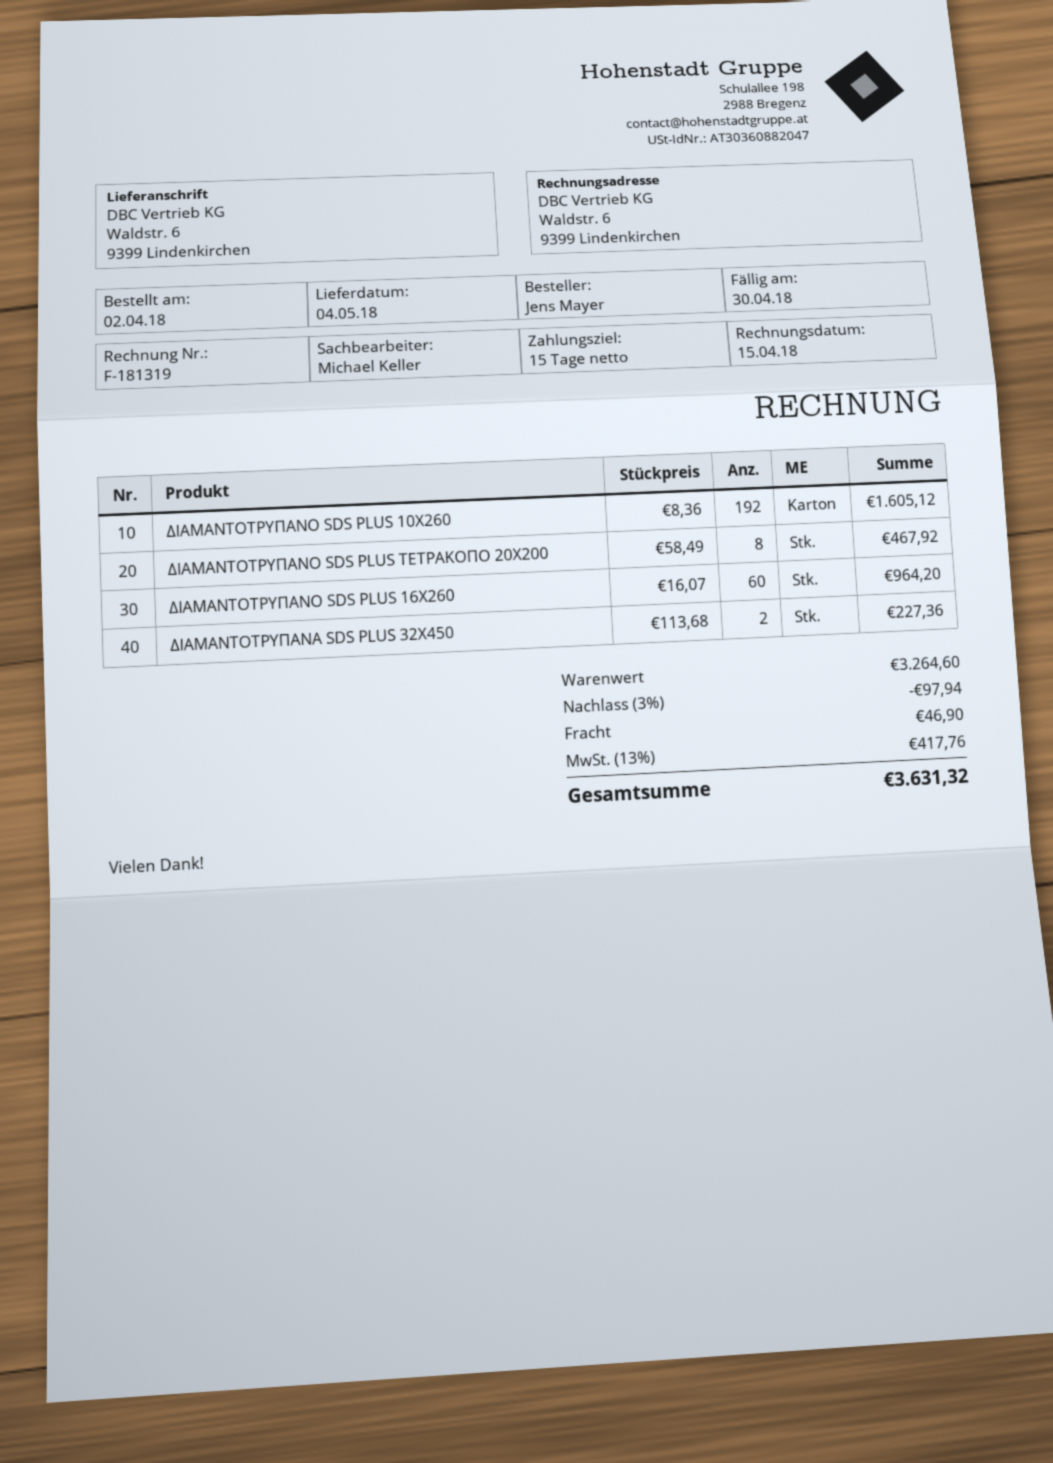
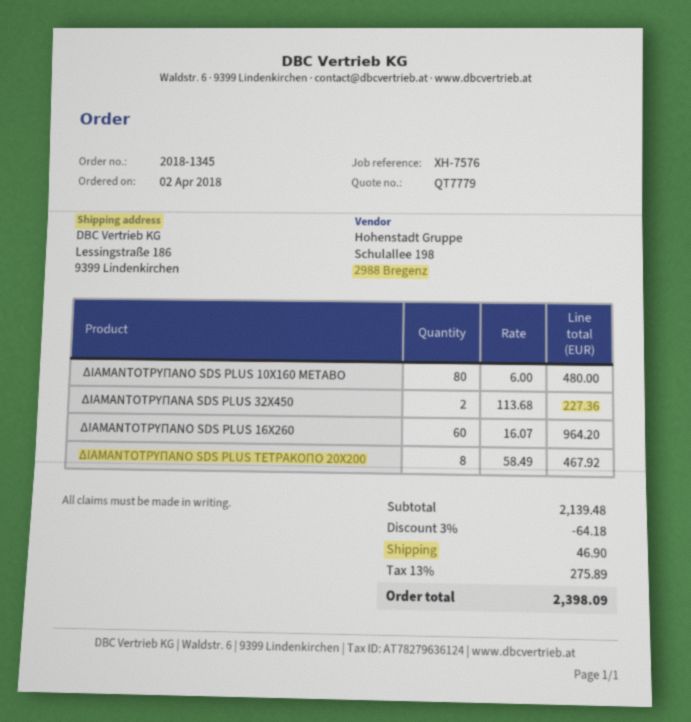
ship to: Waldstr. 6, 9399 Lindenkirchen -> Lessingstraße 186, 9399 Lindenkirchen
ΔΙΑΜΑΝΤΟΤΡΥΠΑΝΟ SDS PLUS 10X260: 192 x 8.36 = 1605.12 -> none
ΔΙΑΜΑΝΤΟΤΡΥΠΑΝΟ SDS PLUS 10X160 METABO: none -> 80 x 6.00 = 480.00
subtotal: 3264.60 -> 2139.48
discount: 3% = 97.94 -> 3% = 64.18
tax: 13% = 417.76 -> 13% = 275.89
total: 3631.32 -> 2398.09

